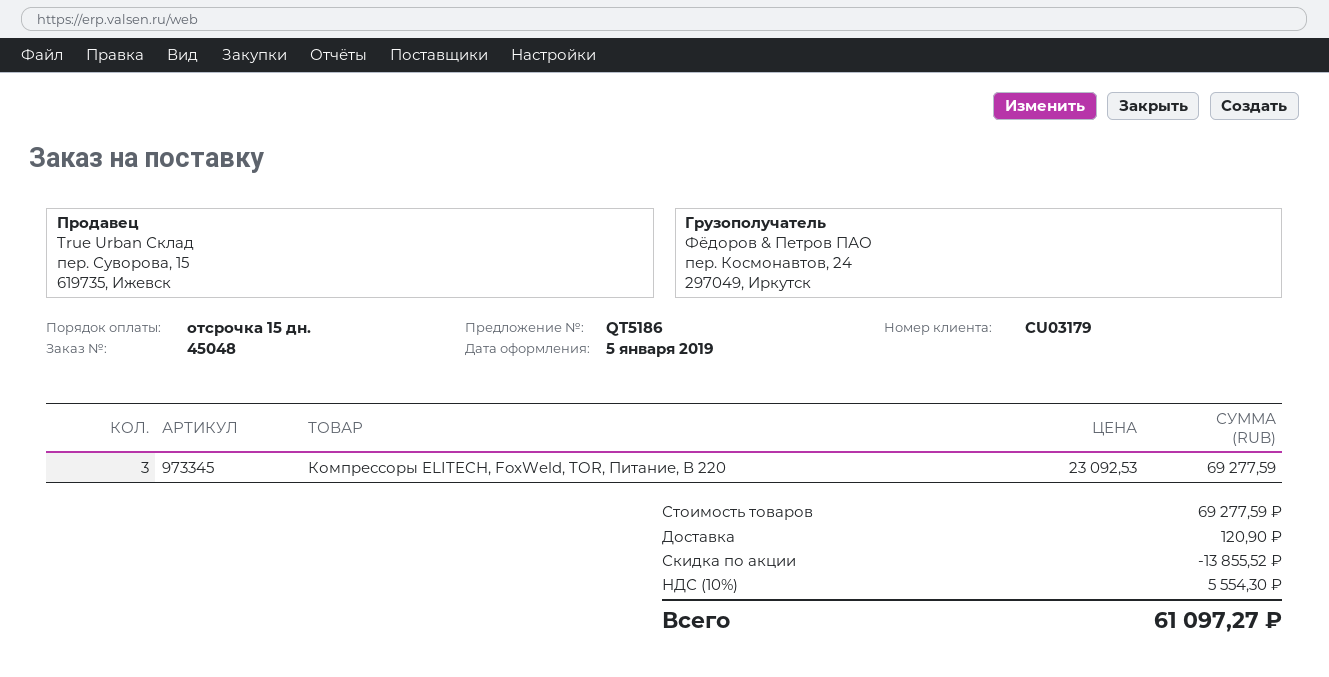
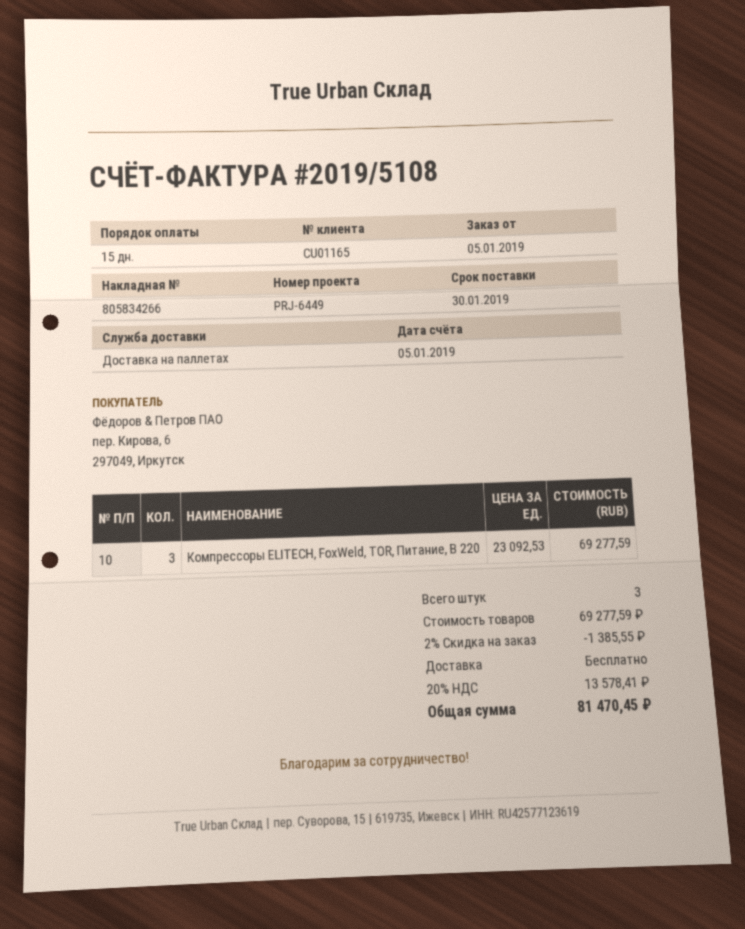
customer number: CU03179 -> CU01165
discount: 13855.52 -> 1385.55
shipping: 120.90 -> 0.00
tax: 10% = 5554.30 -> 20% = 13578.41
total: 61097.27 -> 81470.45

